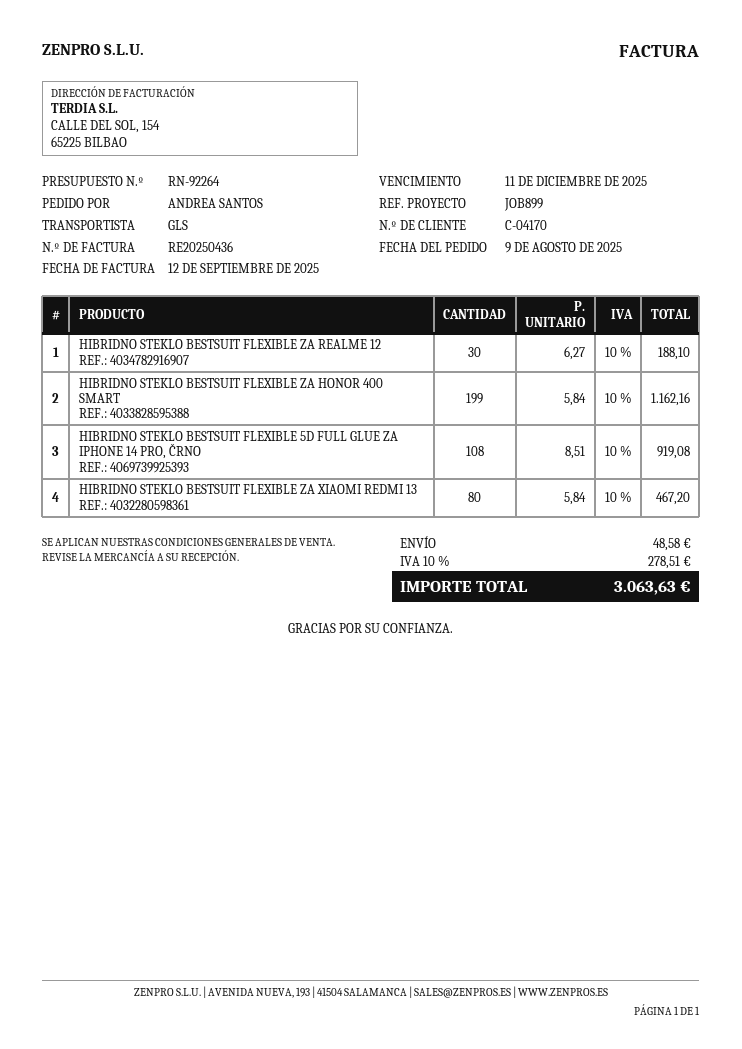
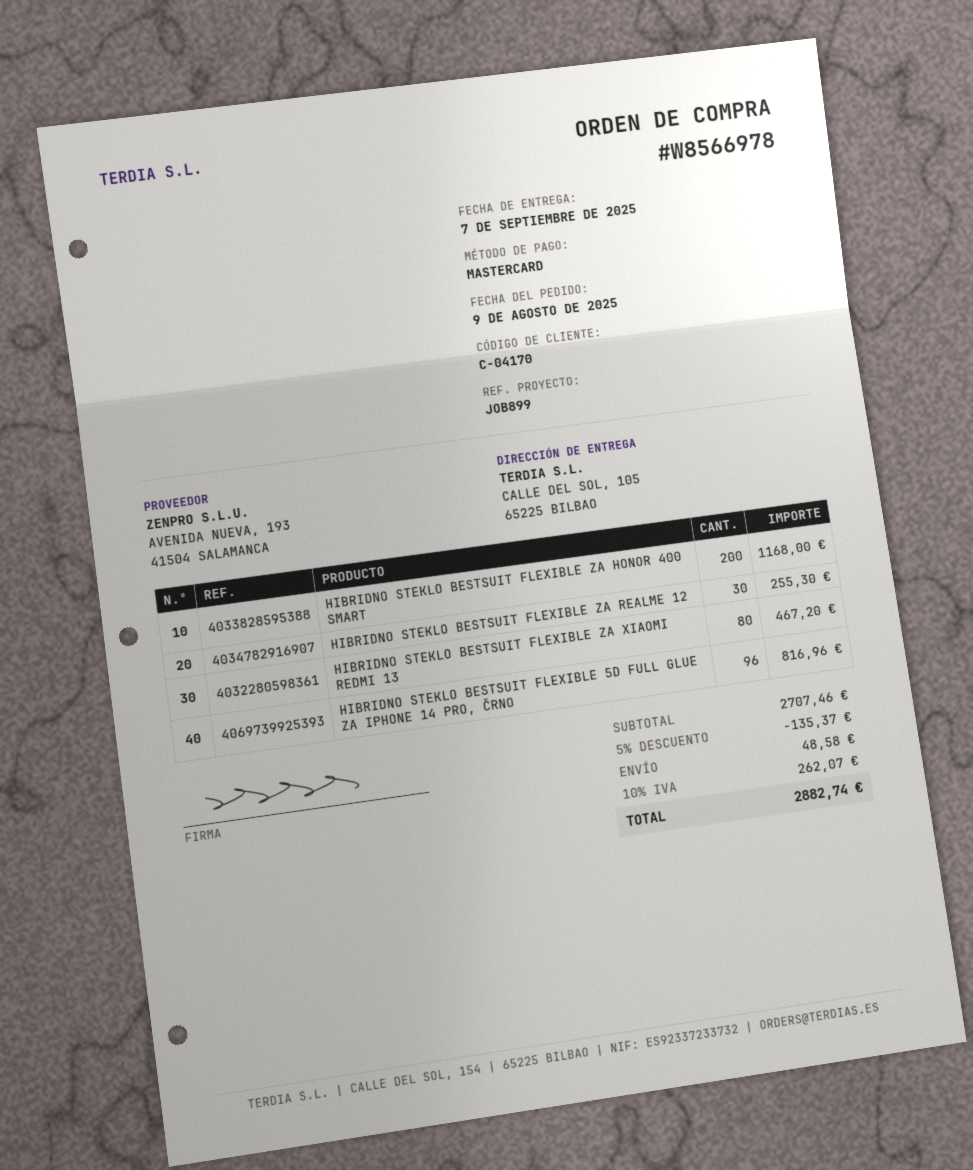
HIBRIDNO STEKLO BESTSUIT FLEXIBLE ZA REALME 12: 30 for 188.10 -> 30 for 255.30
HIBRIDNO STEKLO BESTSUIT FLEXIBLE ZA HONOR 400 SMART: 199 for 1162.16 -> 200 for 1168.00
HIBRIDNO STEKLO BESTSUIT FLEXIBLE 5D FULL GLUE ZA IPHONE 14 PRO, ČRNO: 108 for 919.08 -> 96 for 816.96
discount: none -> 5% = 135.37
tax: 10% = 278.51 -> 10% = 262.07
total: 3063.63 -> 2882.74

